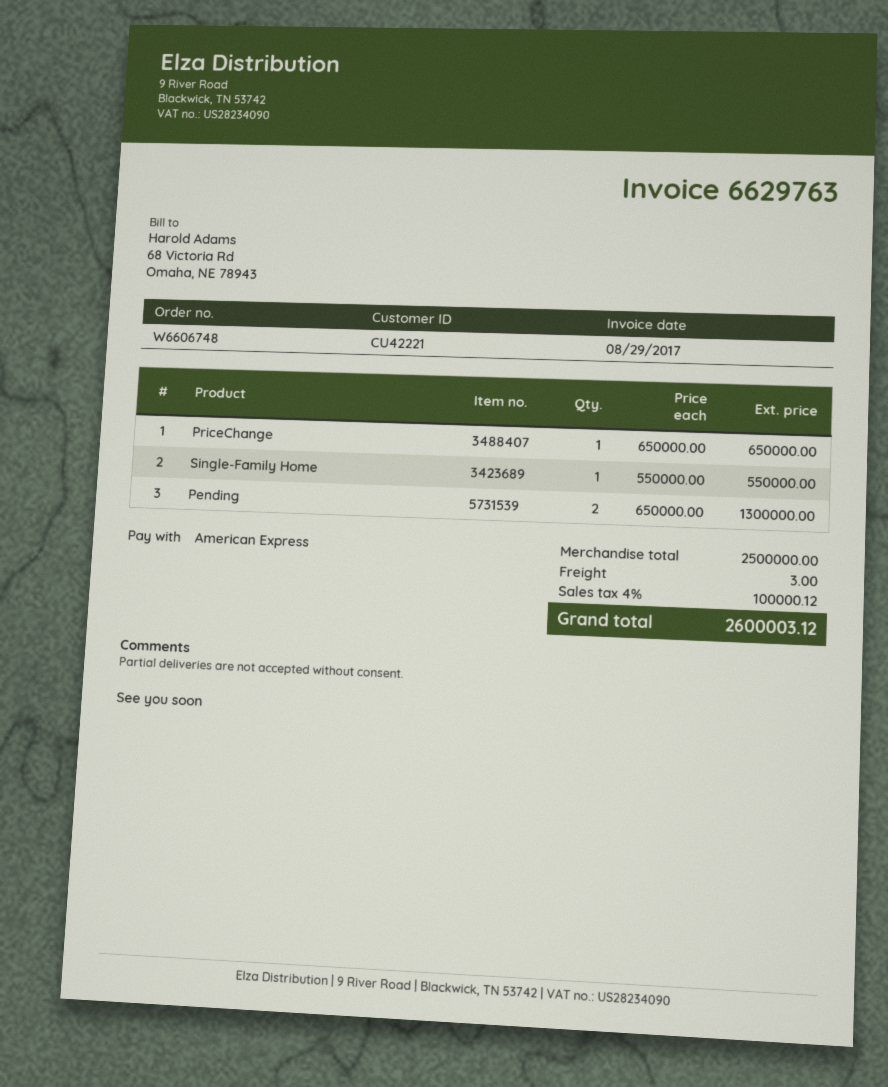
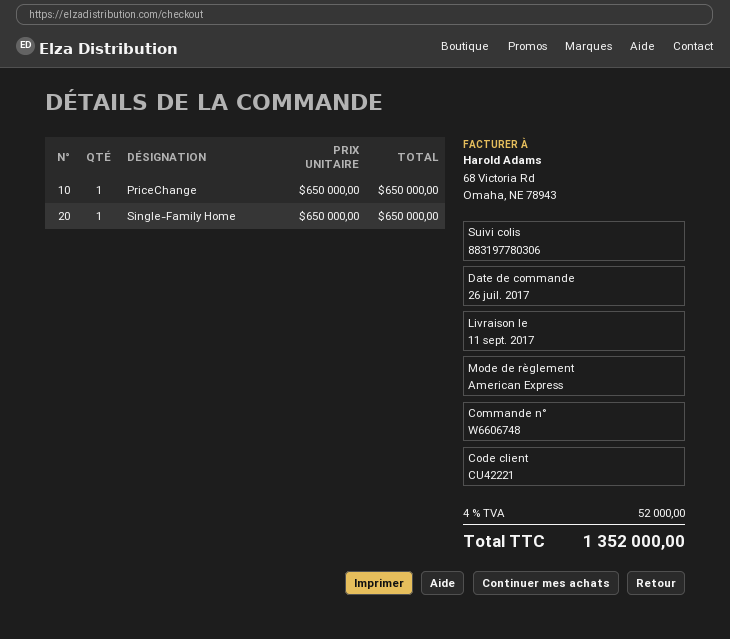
Single-Family Home: 1 x 550000.00 = 550000.00 -> 1 x 650000.00 = 650000.00
Pending: 2 x 650000.00 = 1300000.00 -> none
shipping: 3.00 -> none
tax: 4% = 100000.12 -> 4% = 52000.00
total: 2600003.12 -> 1352000.00

